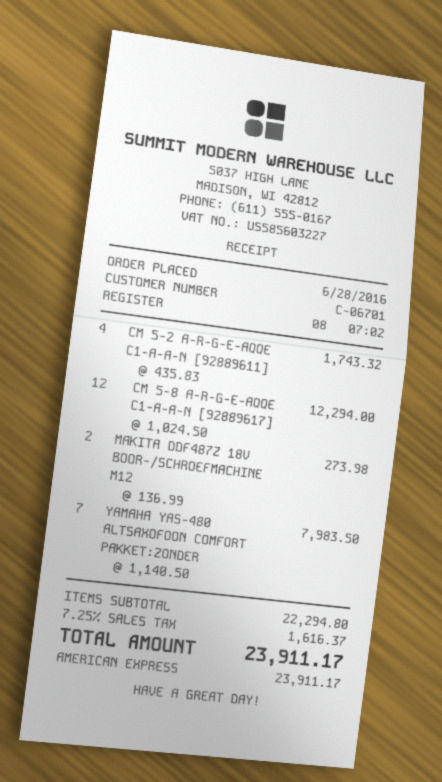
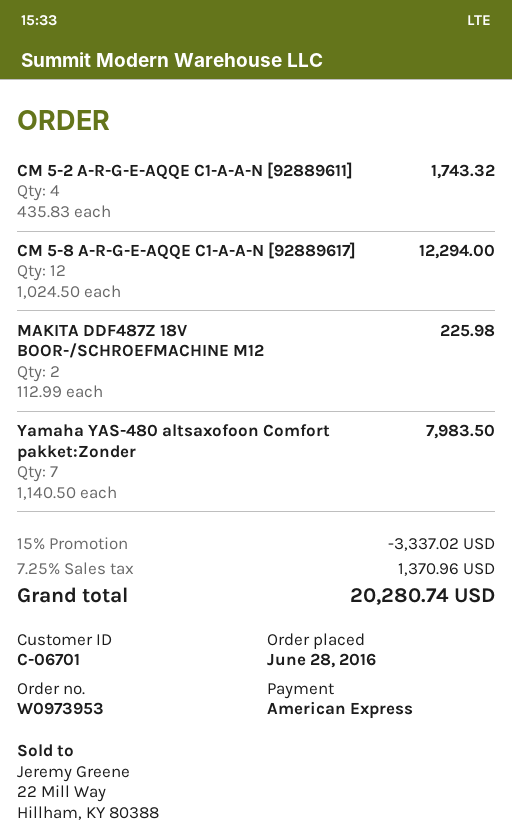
MAKITA DDF487Z 18V BOOR-/SCHROEFMACHINE M12: 2 x 136.99 = 273.98 -> 2 x 112.99 = 225.98
discount: none -> 15% = 3337.02
tax: 7.25% = 1616.37 -> 7.25% = 1370.96
total: 23911.17 -> 20280.74

